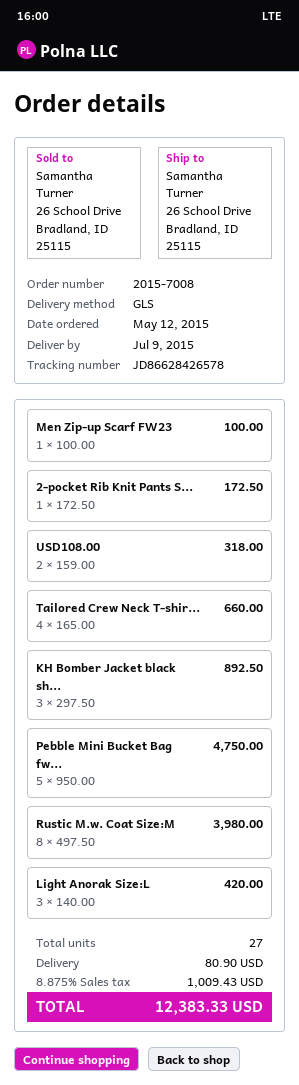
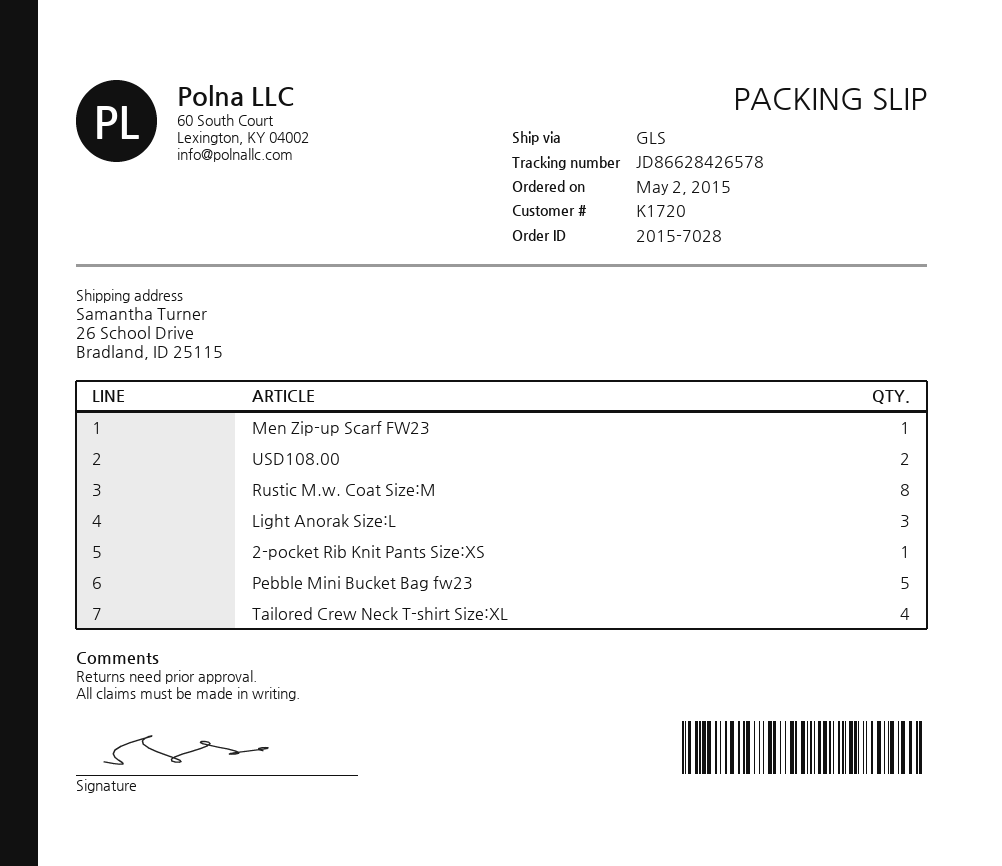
order number: 2015-7008 -> 2015-7028
order date: 2015-05-12 -> 2015-05-02
KH Bomber Jacket black sh...: 3 -> none

